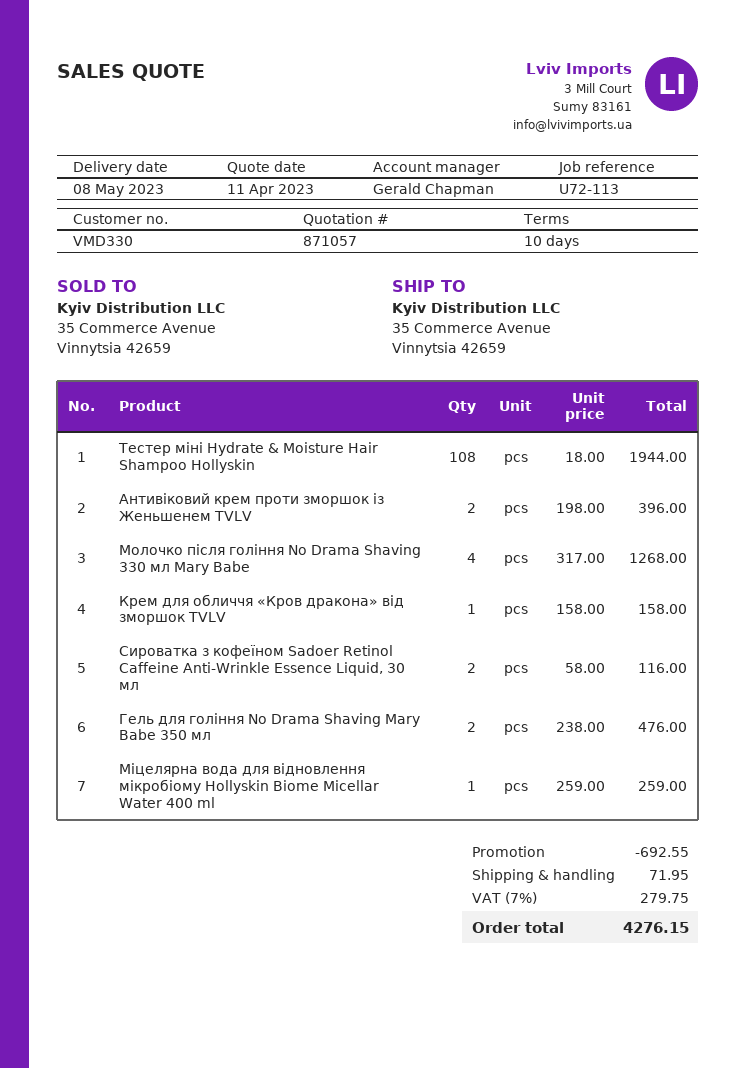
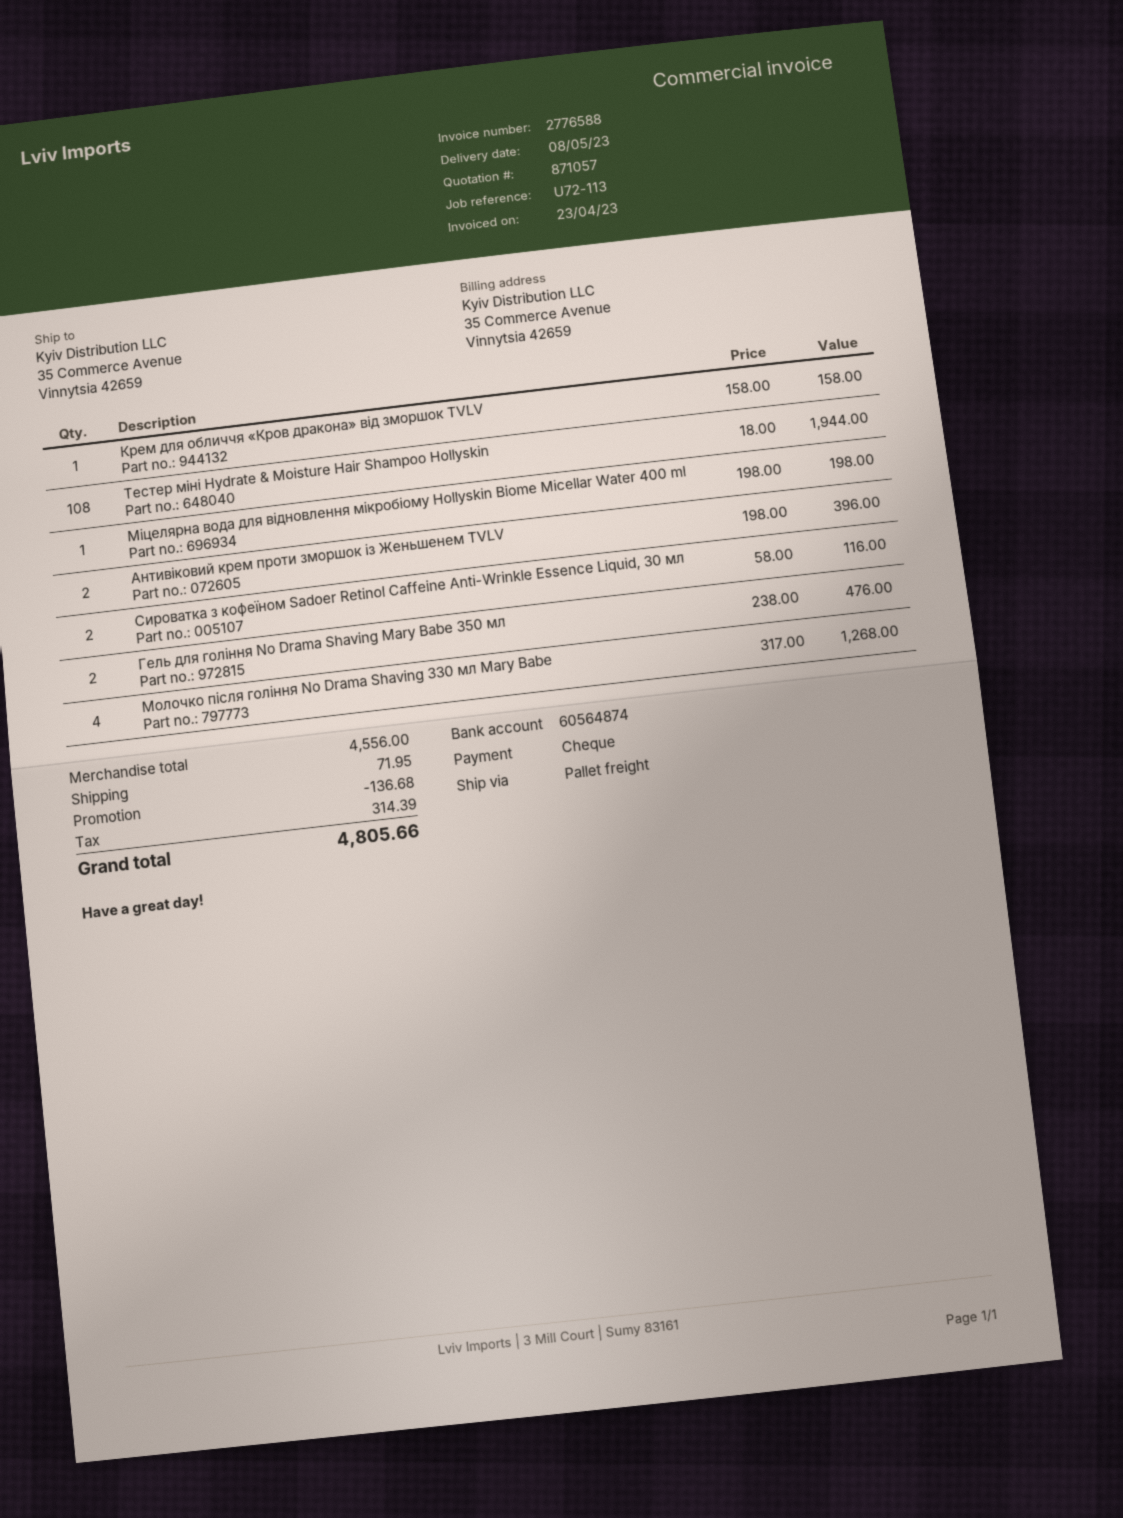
Міцелярна вода для відновлення мікробіому Hollyskin Biome Micellar Water 400 ml: 1 x 259.00 = 259.00 -> 1 x 198.00 = 198.00
discount: 692.55 -> 136.68
tax: 279.75 -> 314.39
total: 4276.15 -> 4805.66

